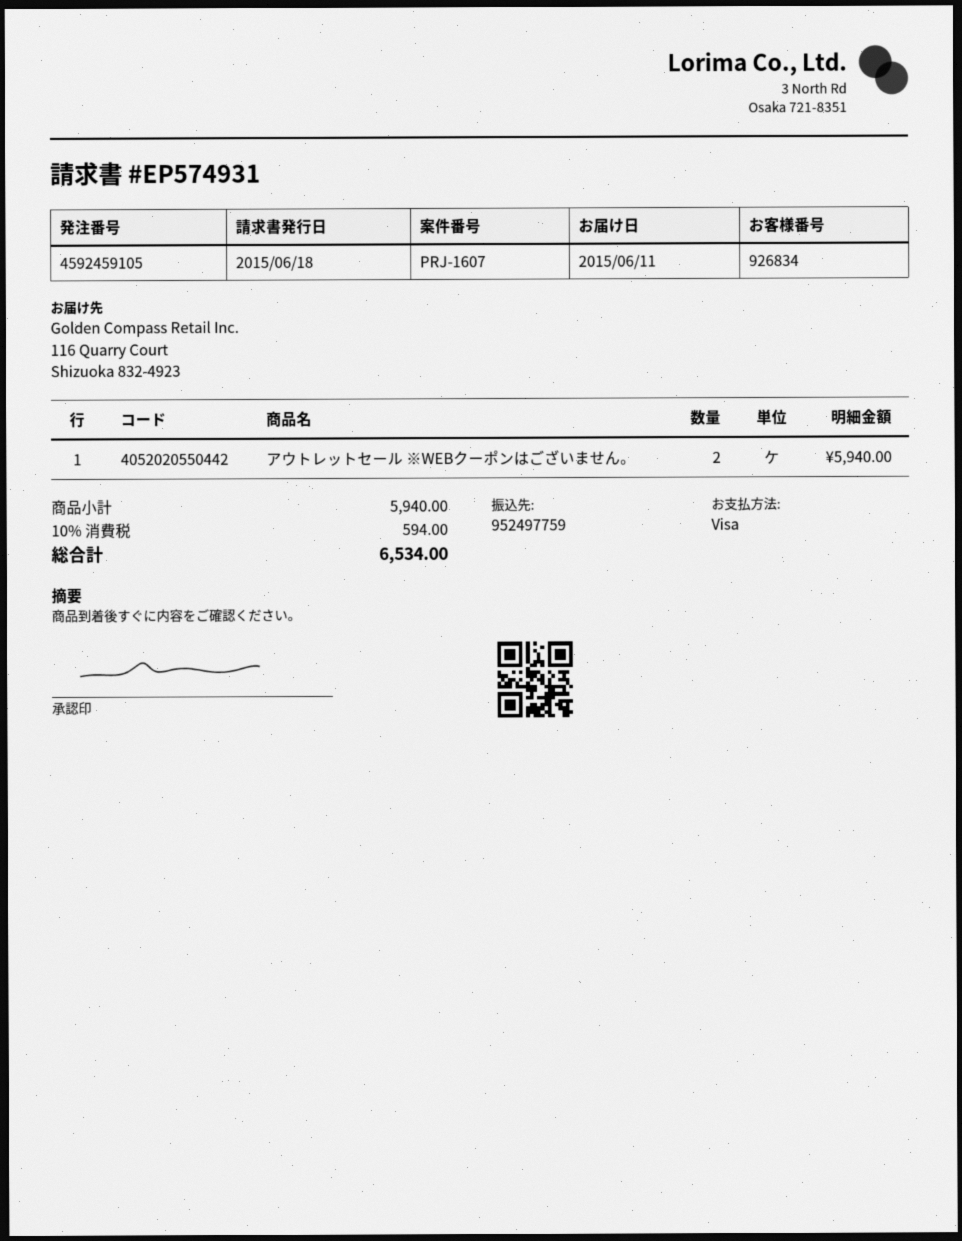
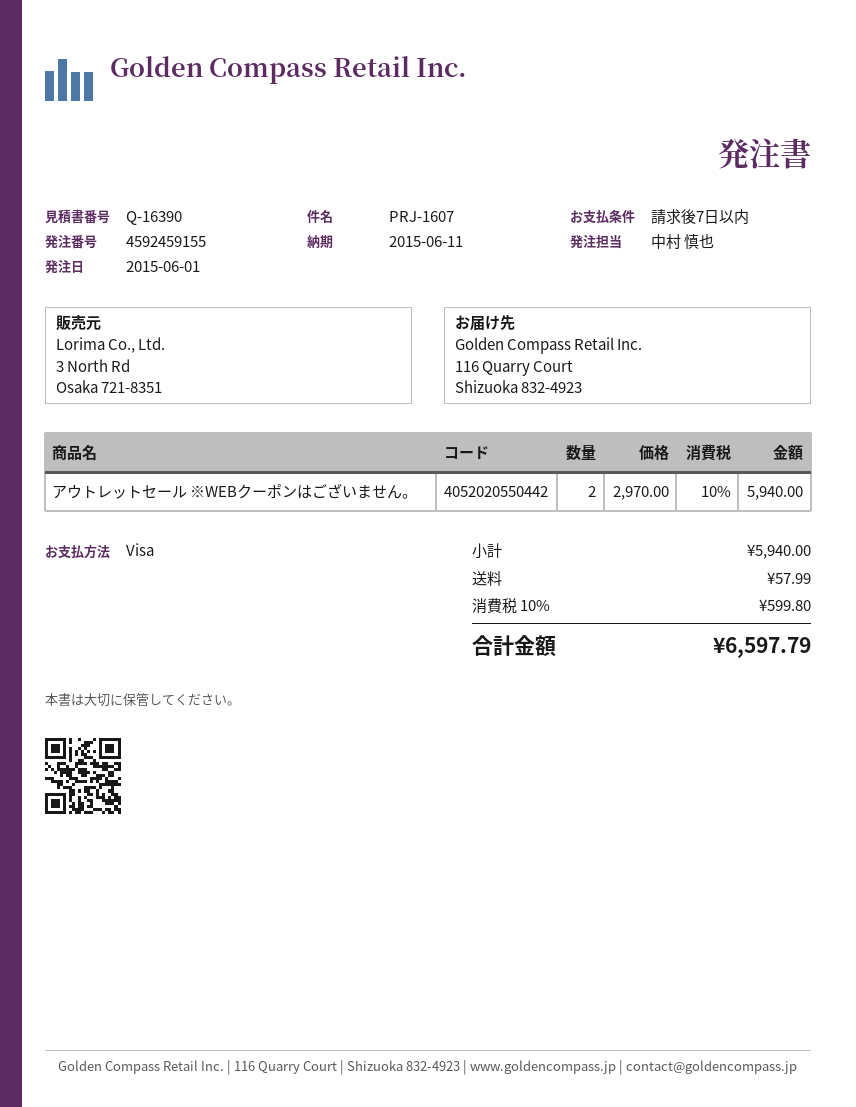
order number: 4592459105 -> 4592459155
shipping: none -> 57.99
tax: 10% = 594.00 -> 10% = 599.80
total: 6534.00 -> 6597.79

